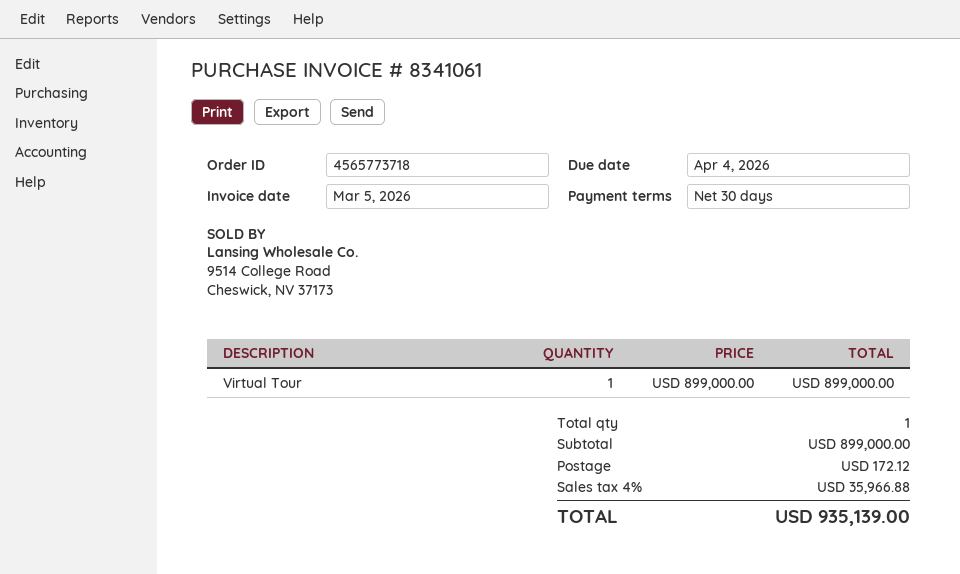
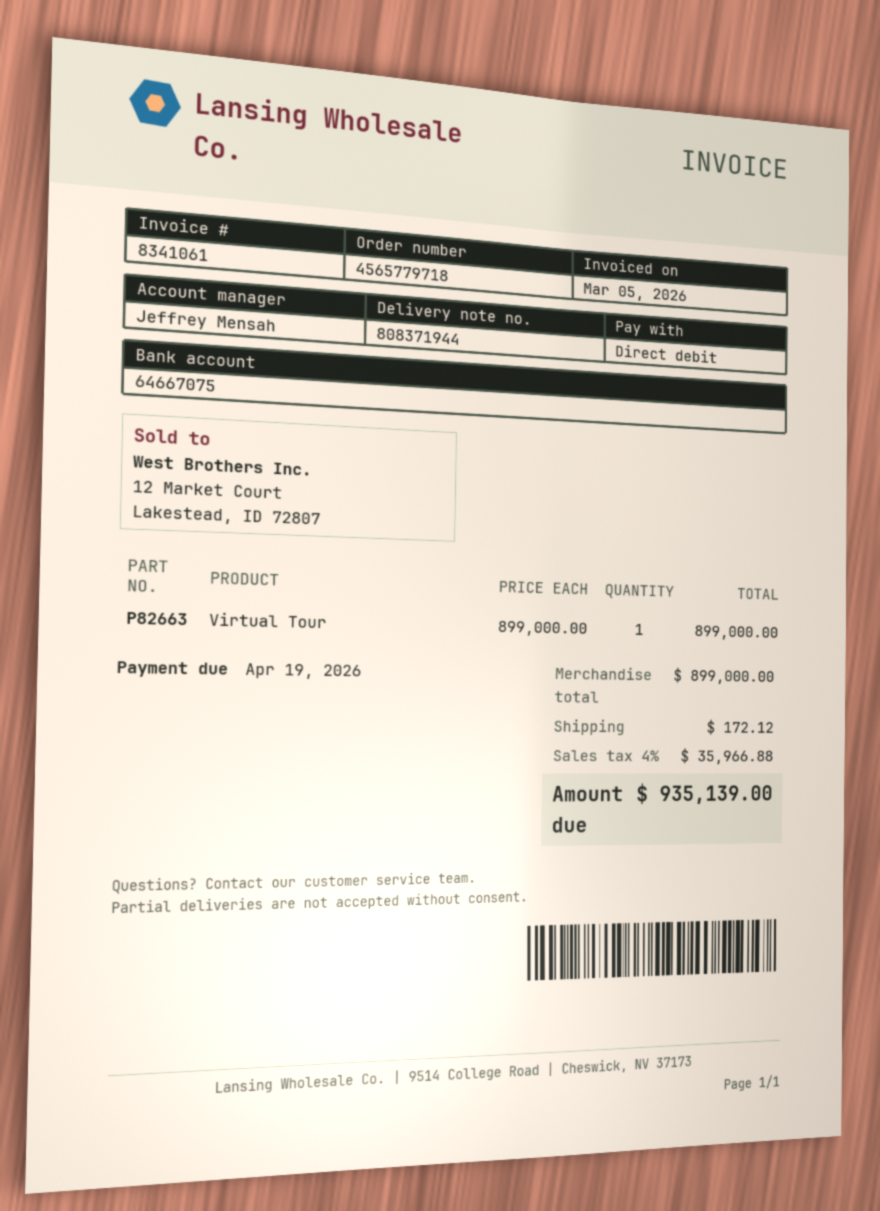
order number: 4565773718 -> 4565779718
due date: 2026-04-04 -> 2026-04-19

